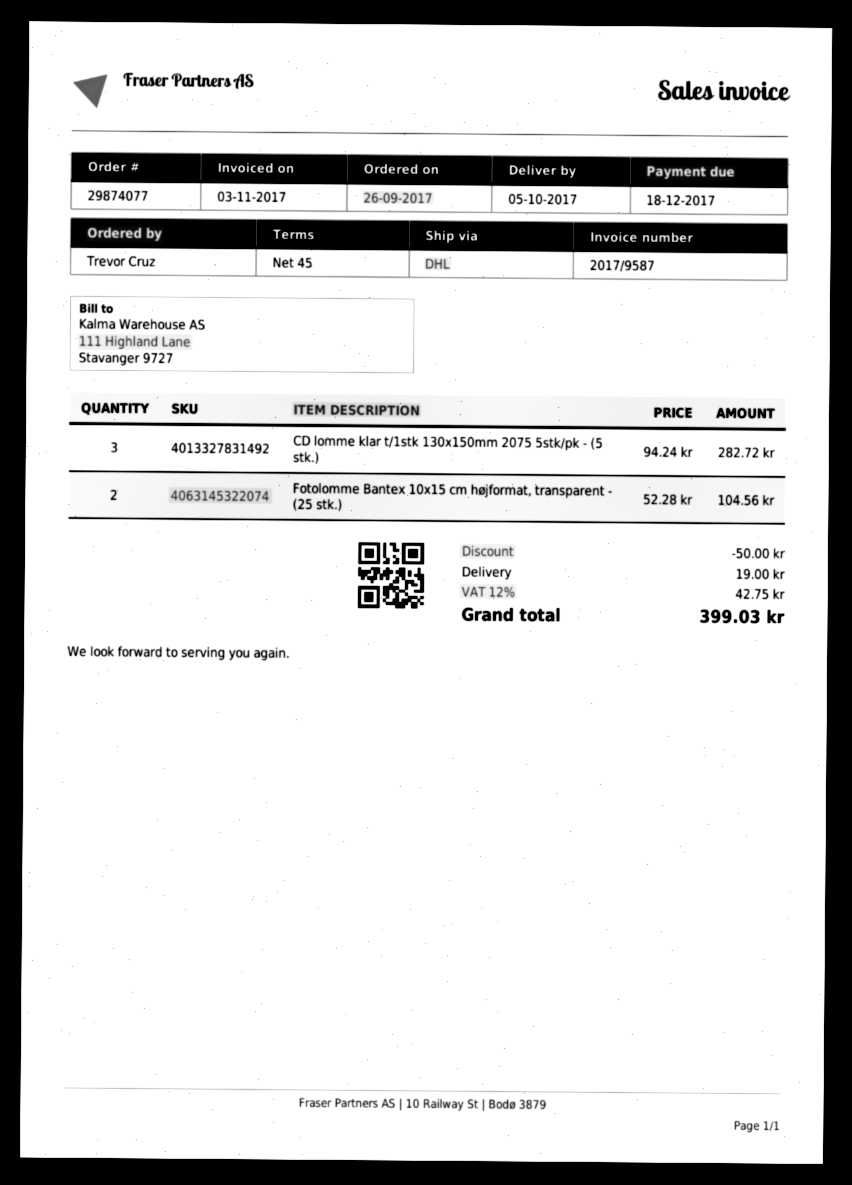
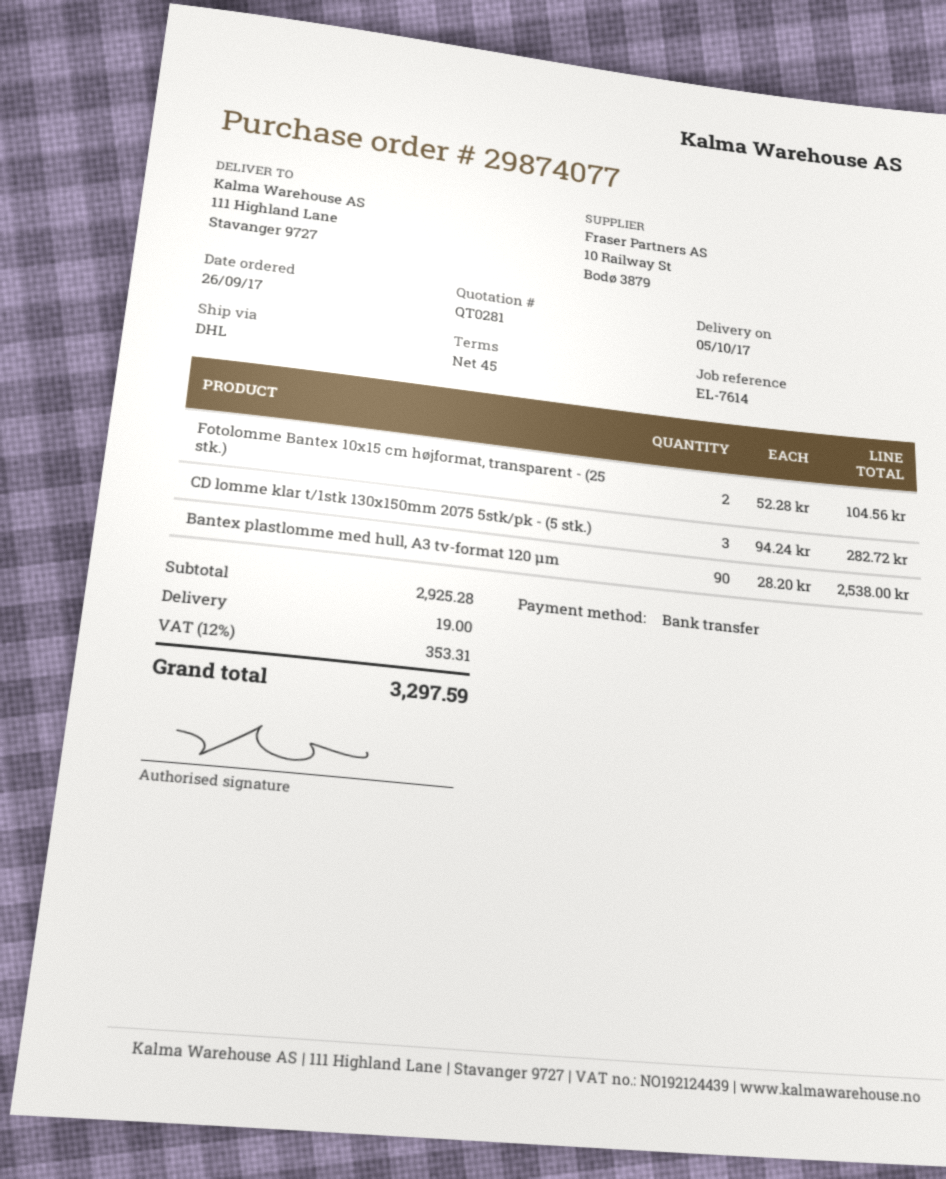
Bantex plastlomme med hull, A3 tv-format 120 µm: none -> 90 x 28.20 = 2538.00
discount: 50.00 -> none
tax: 12% = 42.75 -> 12% = 353.31
total: 399.03 -> 3297.59

